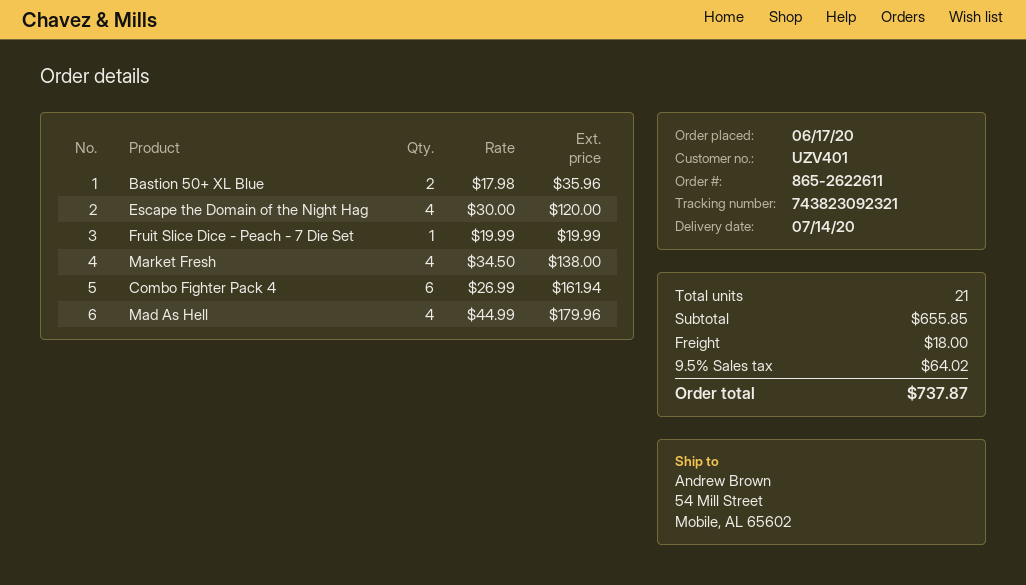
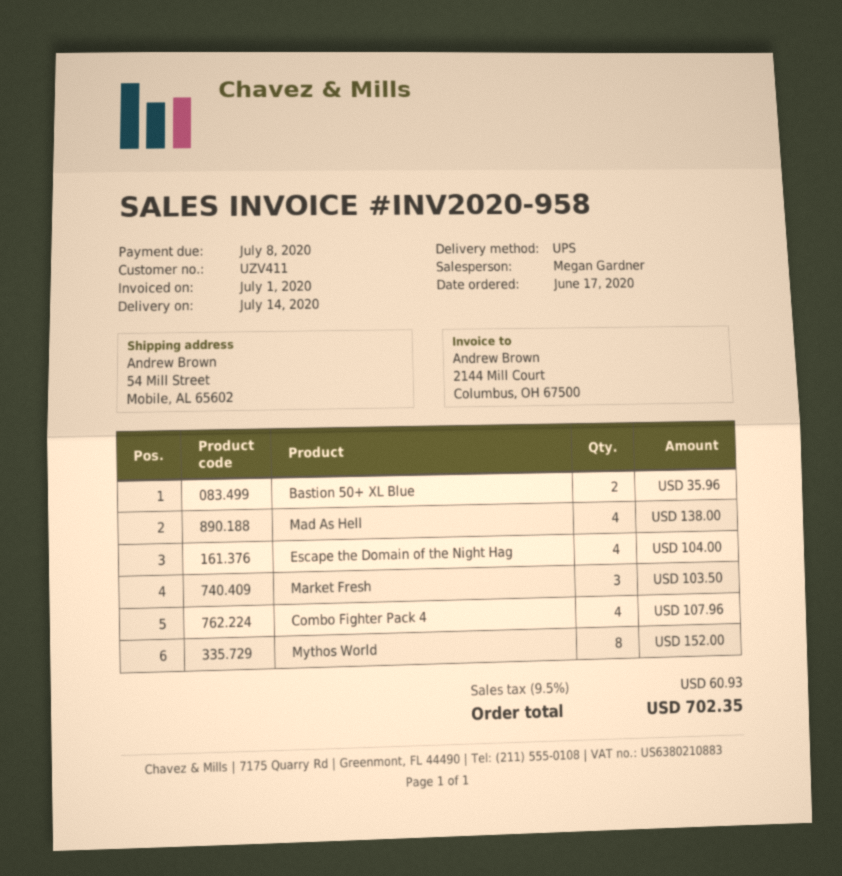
customer number: UZV401 -> UZV411
Escape the Domain of the Night Hag: 4 for 120.00 -> 4 for 104.00
Fruit Slice Dice - Peach - 7 Die Set: 1 for 19.99 -> none
Market Fresh: 4 for 138.00 -> 3 for 103.50
Combo Fighter Pack 4: 6 for 161.94 -> 4 for 107.96
Mad As Hell: 4 for 179.96 -> 4 for 138.00
Mythos World: none -> 8 for 152.00
shipping: 18.00 -> none
tax: 9.5% = 64.02 -> 9.5% = 60.93
total: 737.87 -> 702.35

